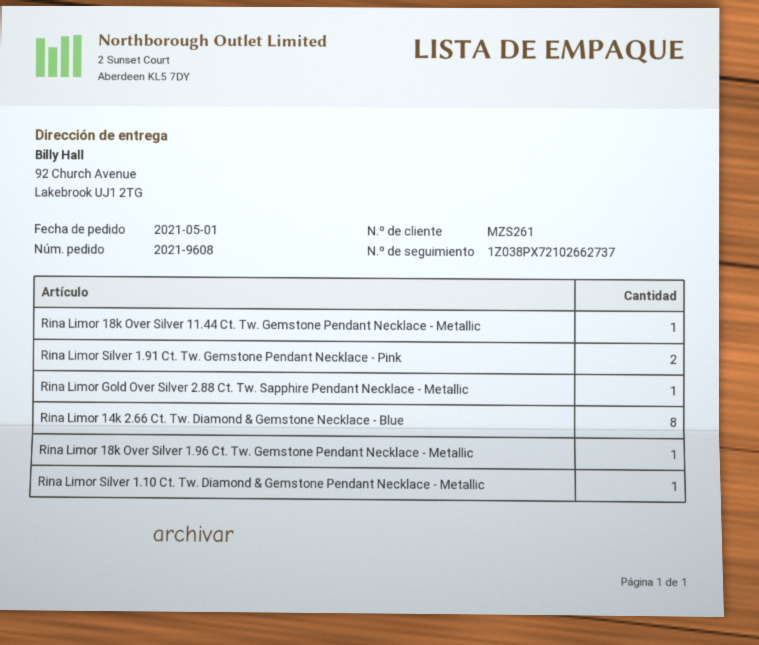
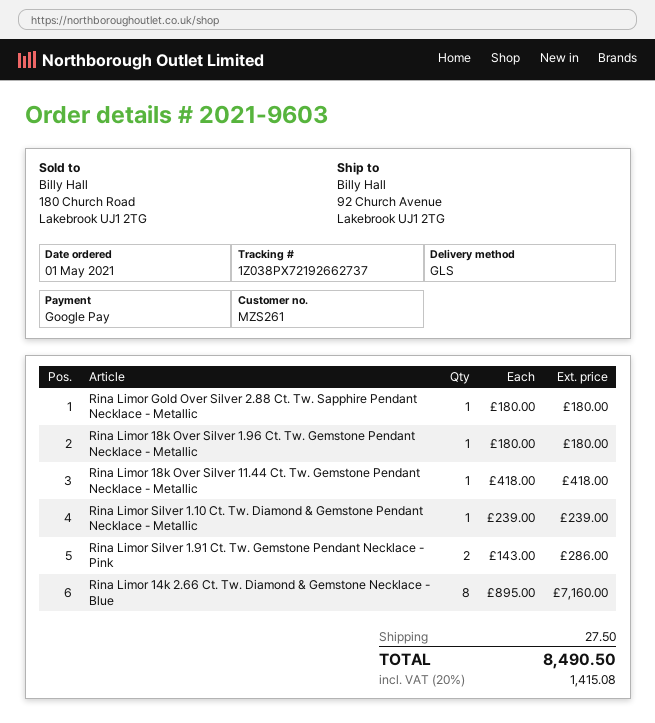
order number: 2021-9608 -> 2021-9603
tracking number: 1Z038PX72102662737 -> 1Z038PX72192662737

